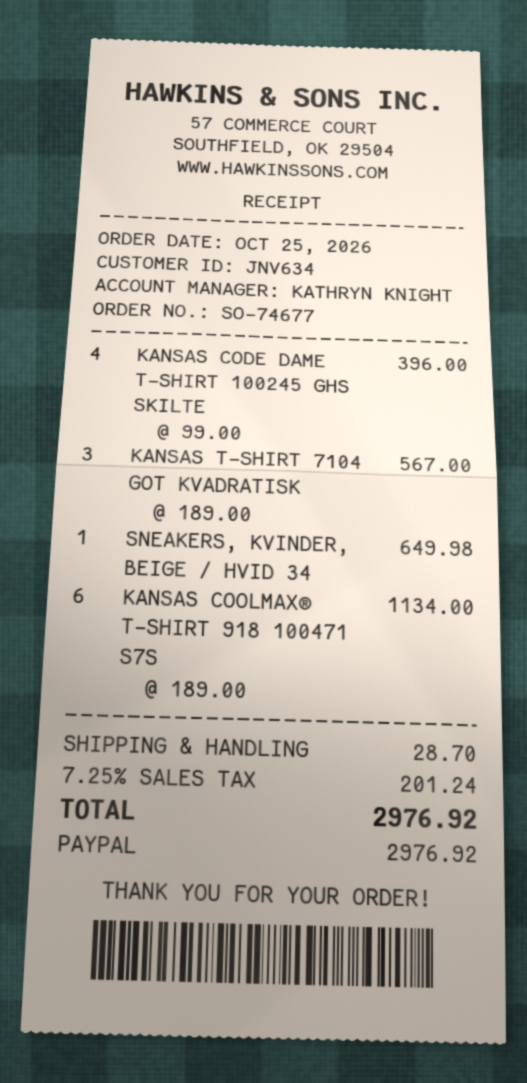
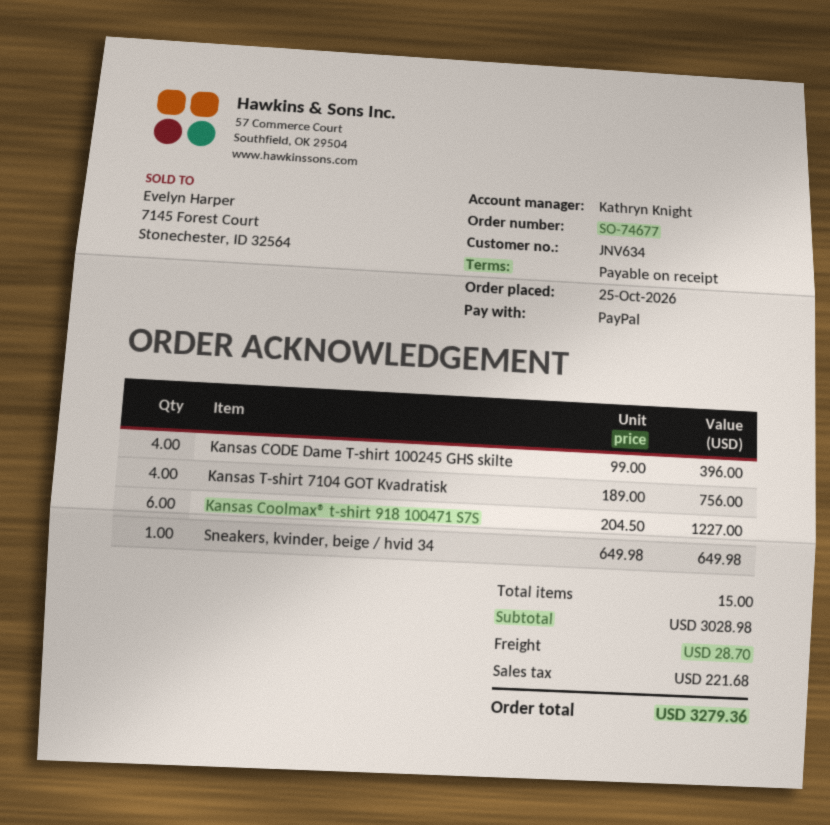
KANSAS T-SHIRT 7104 GOT KVADRATISK: 3 x 189.00 = 567.00 -> 4 x 189.00 = 756.00
KANSAS COOLMAX® T-SHIRT 918 100471 S7S: 6 x 189.00 = 1134.00 -> 6 x 204.50 = 1227.00
tax: 201.24 -> 221.68
total: 2976.92 -> 3279.36

